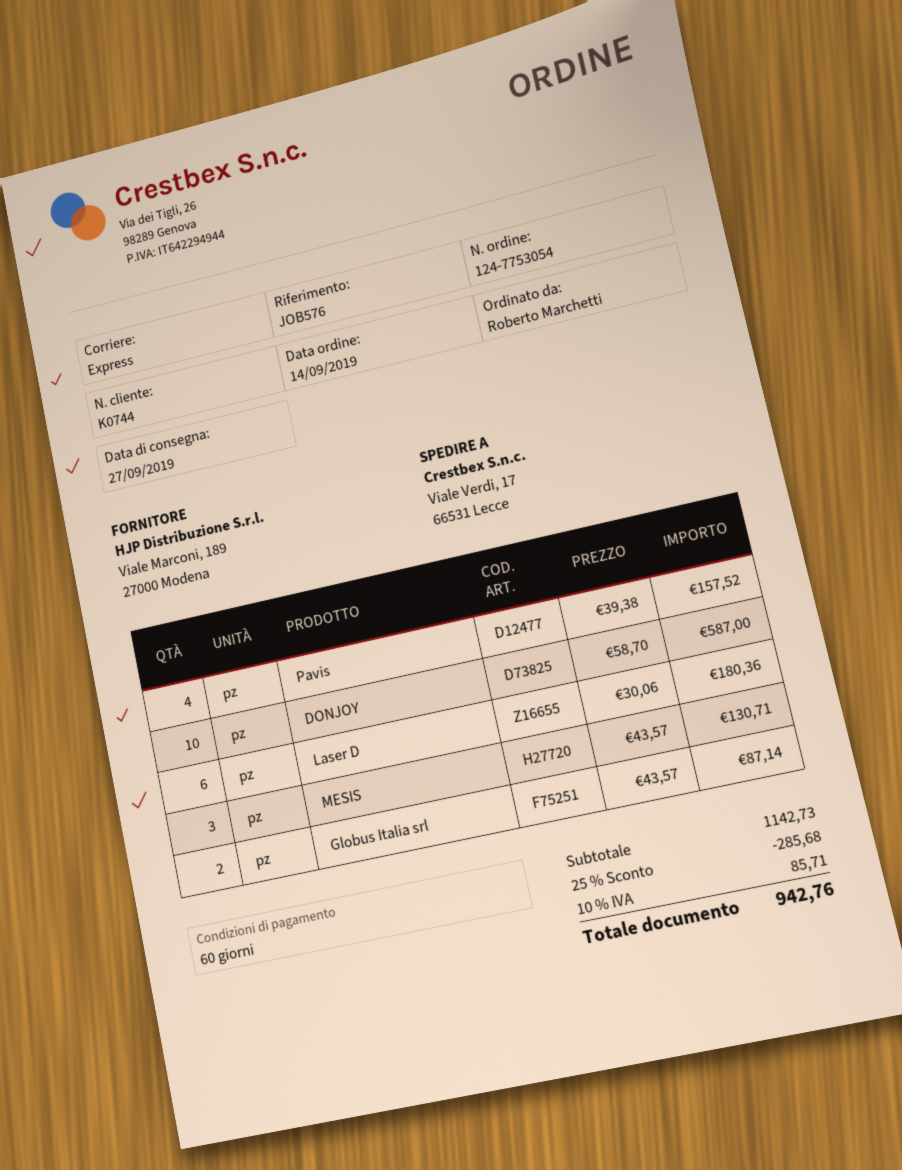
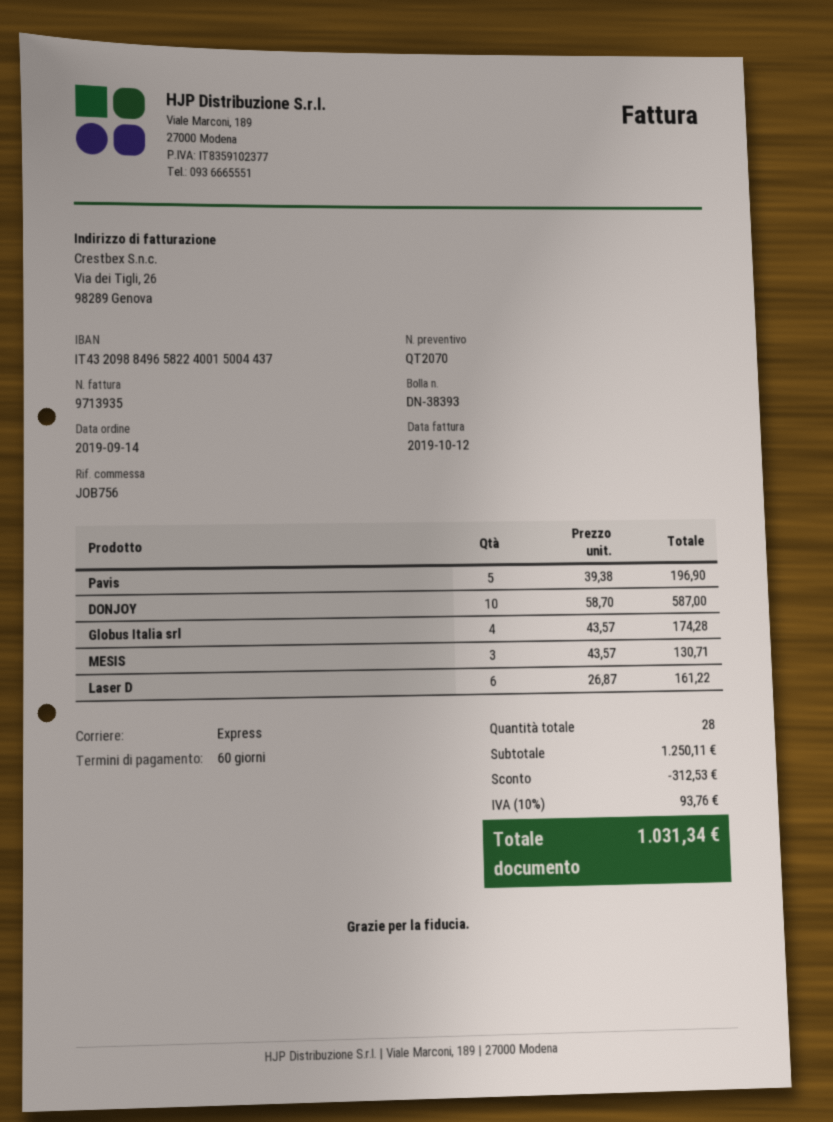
reference: JOB576 -> JOB756
Pavis: 4 x 39.38 = 157.52 -> 5 x 39.38 = 196.90
Laser D: 6 x 30.06 = 180.36 -> 6 x 26.87 = 161.22
Globus Italia srl: 2 x 43.57 = 87.14 -> 4 x 43.57 = 174.28
subtotal: 1142.73 -> 1250.11
discount: 285.68 -> 312.53
tax: 10% = 85.71 -> 10% = 93.76
total: 942.76 -> 1031.34

